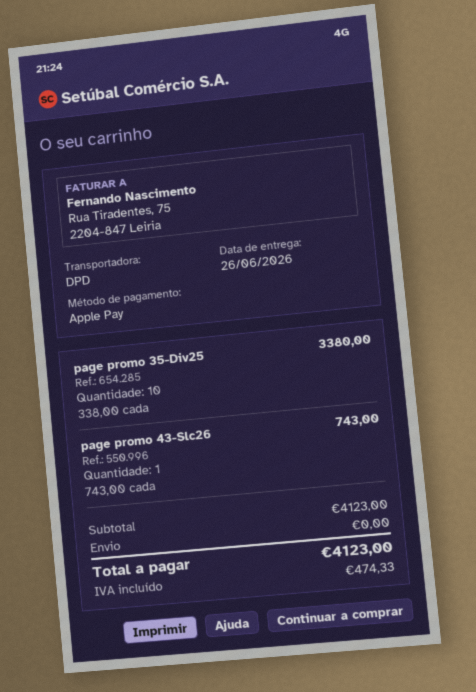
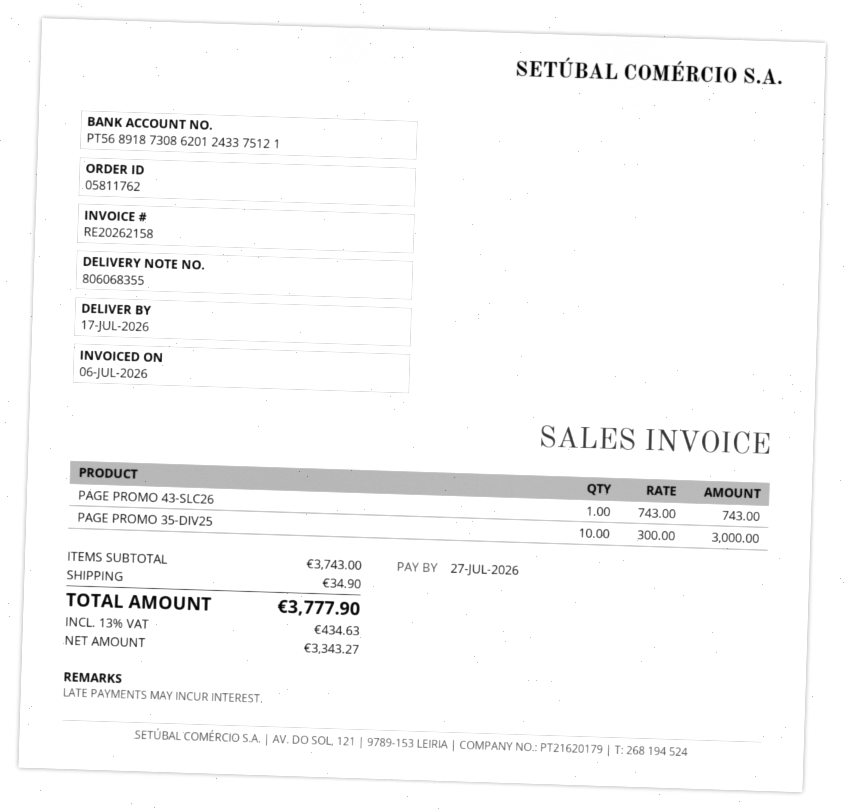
delivery date: 2026-06-26 -> 2026-07-17
page promo 35-Div25: 10 x 338.00 = 3380.00 -> 10 x 300.00 = 3000.00
subtotal: 4123.00 -> 3743.00
shipping: 0.00 -> 34.90
tax: 474.33 -> 434.63
total: 4123.00 -> 3777.90

